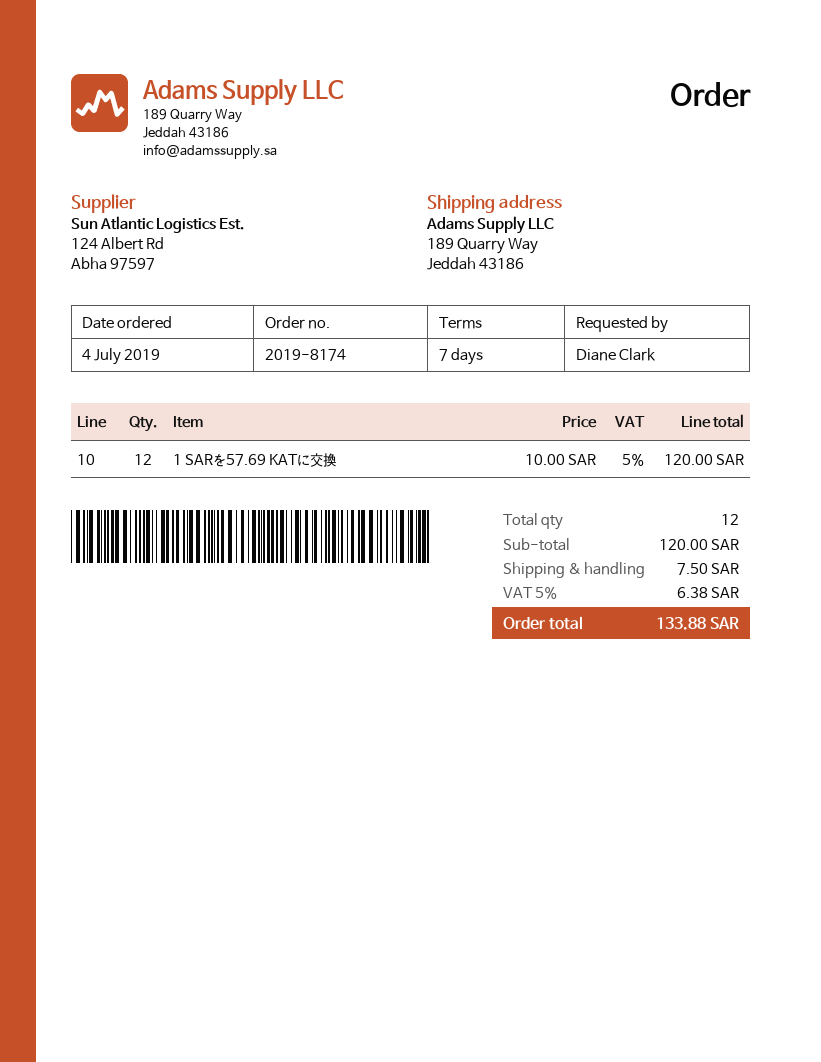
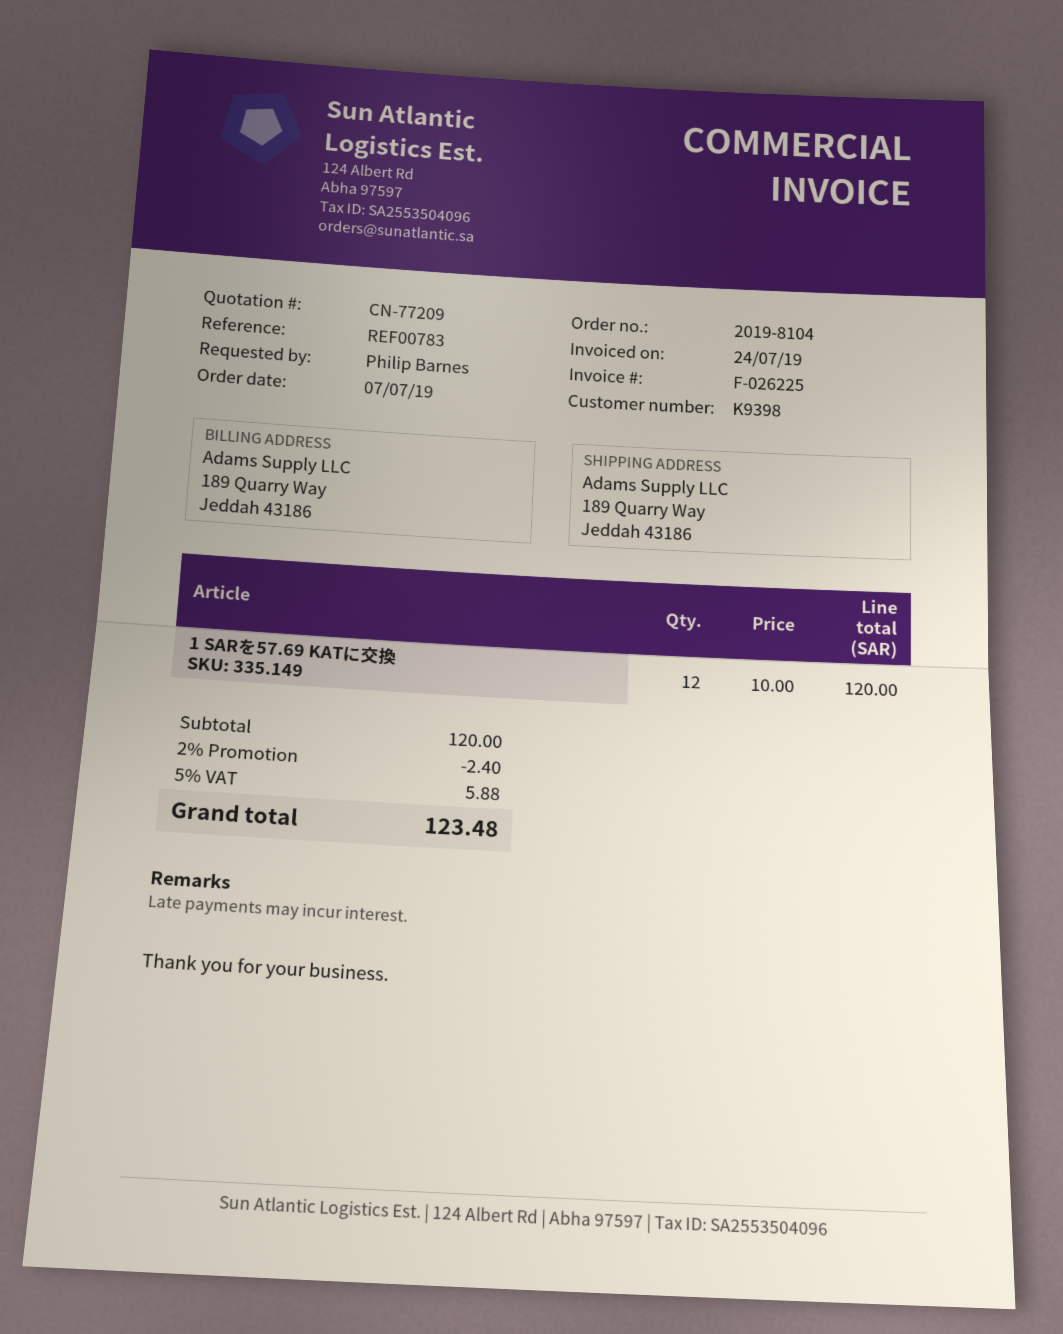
order number: 2019-8174 -> 2019-8104
order date: 2019-07-04 -> 2019-07-07
ordered by: Diane Clark -> Philip Barnes
discount: none -> 2% = 2.40
shipping: 7.50 -> none
tax: 5% = 6.38 -> 5% = 5.88
total: 133.88 -> 123.48

